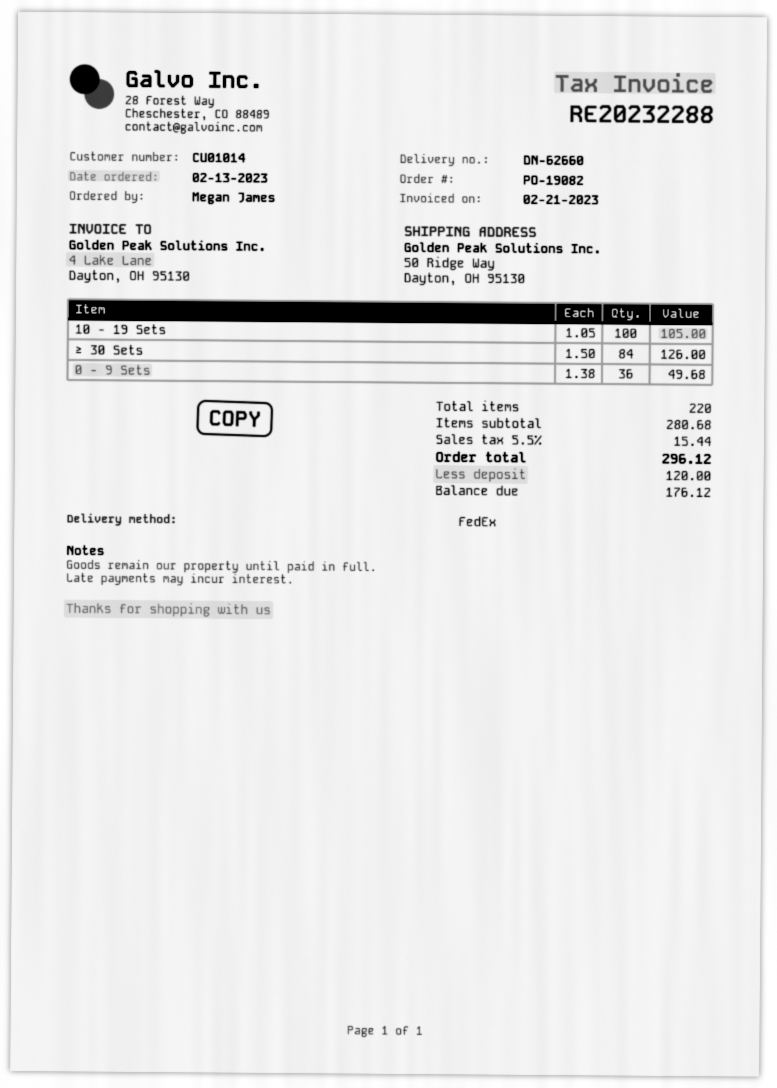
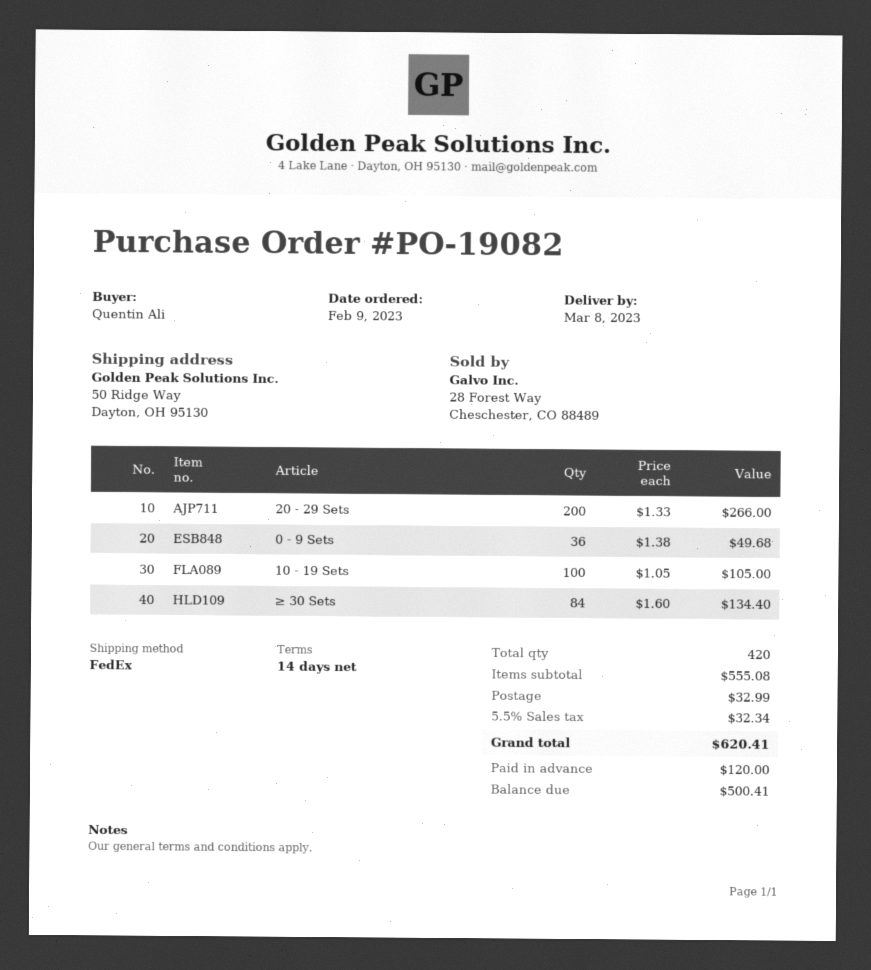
order date: 2023-02-13 -> 2023-02-09
ordered by: Megan James -> Quentin Ali
≥ 30 Sets: 84 x 1.50 = 126.00 -> 84 x 1.60 = 134.40
20 - 29 Sets: none -> 200 x 1.33 = 266.00
total quantity: 220 -> 420
subtotal: 280.68 -> 555.08
shipping: none -> 32.99
tax: 5.5% = 15.44 -> 5.5% = 32.34
total: 296.12 -> 620.41
balance: 176.12 -> 500.41

